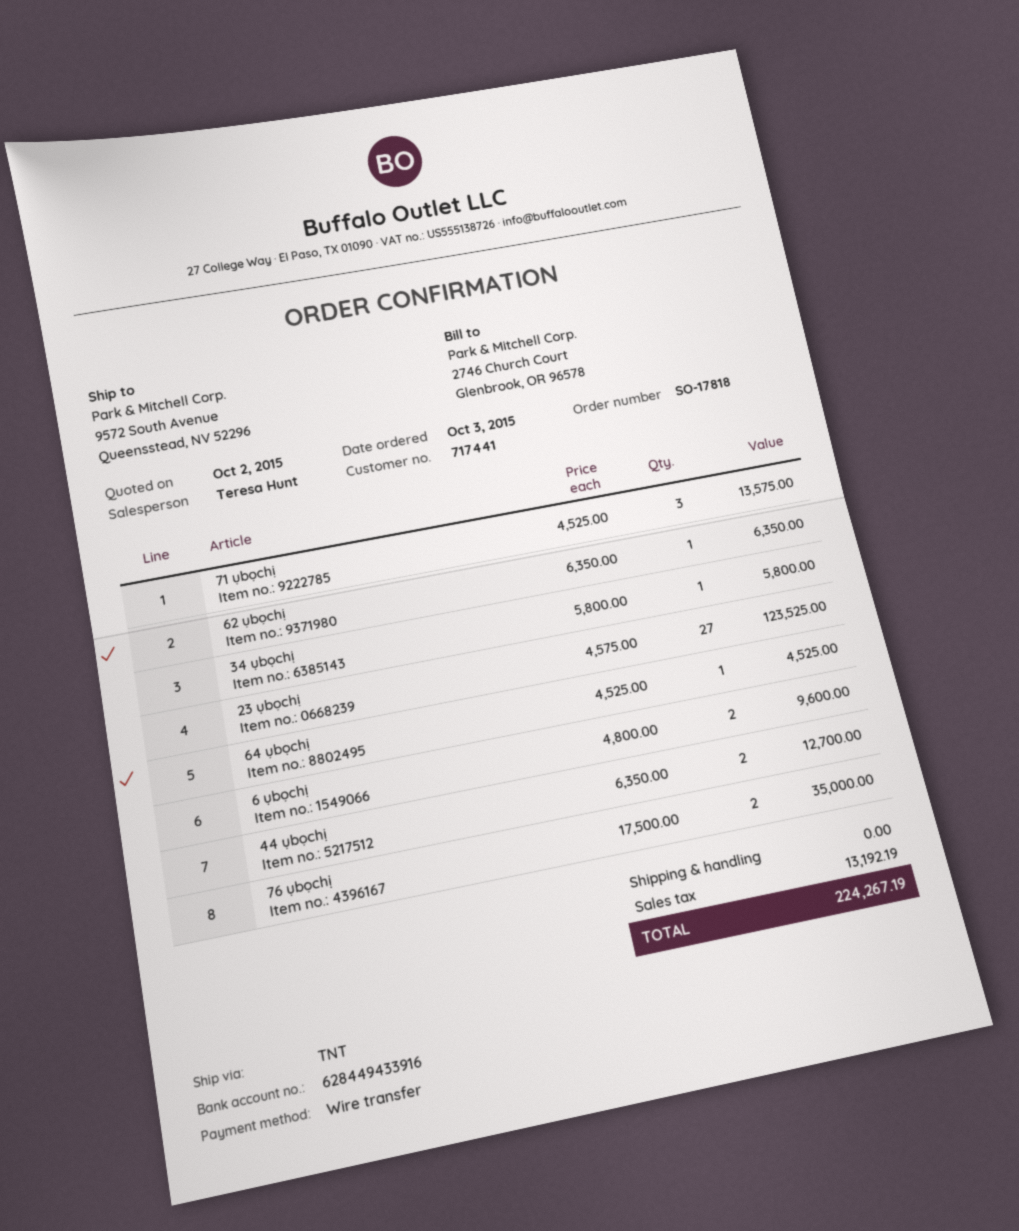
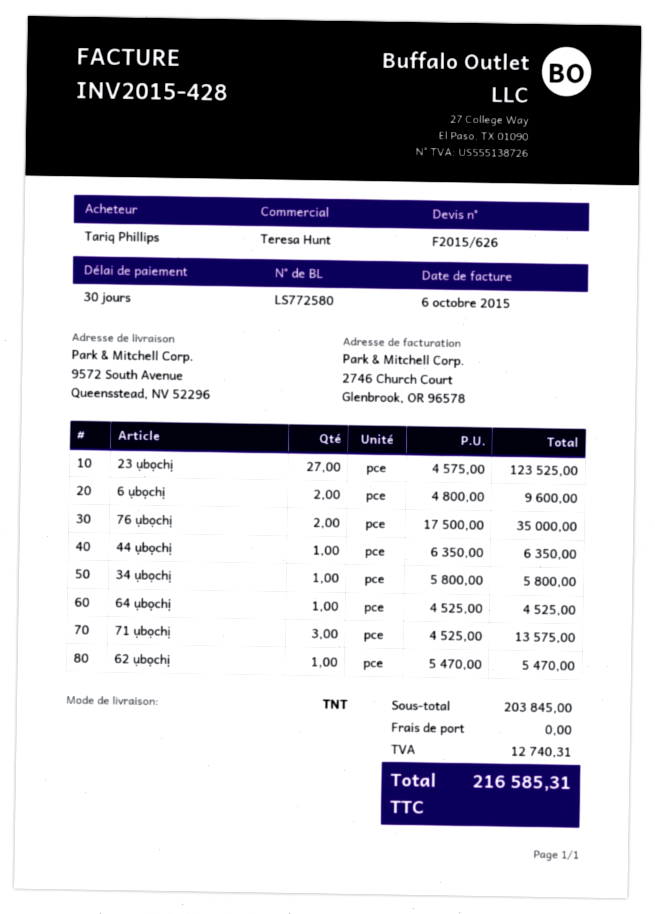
62 ụbọchị: 1 x 6350.00 = 6350.00 -> 1 x 5470.00 = 5470.00
44 ụbọchị: 2 x 6350.00 = 12700.00 -> 1 x 6350.00 = 6350.00
tax: 13192.19 -> 12740.31
total: 224267.19 -> 216585.31

